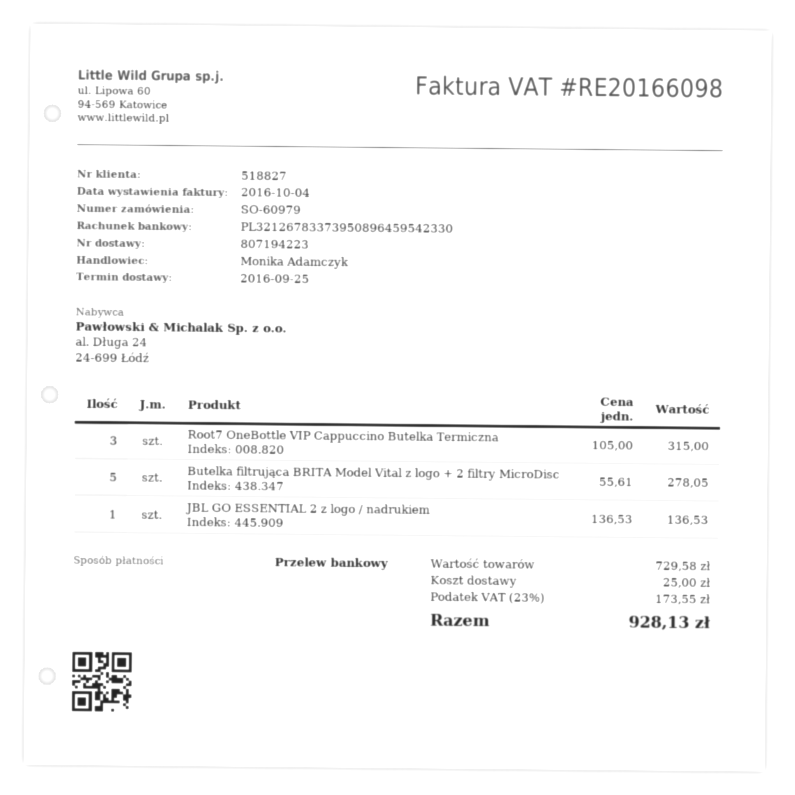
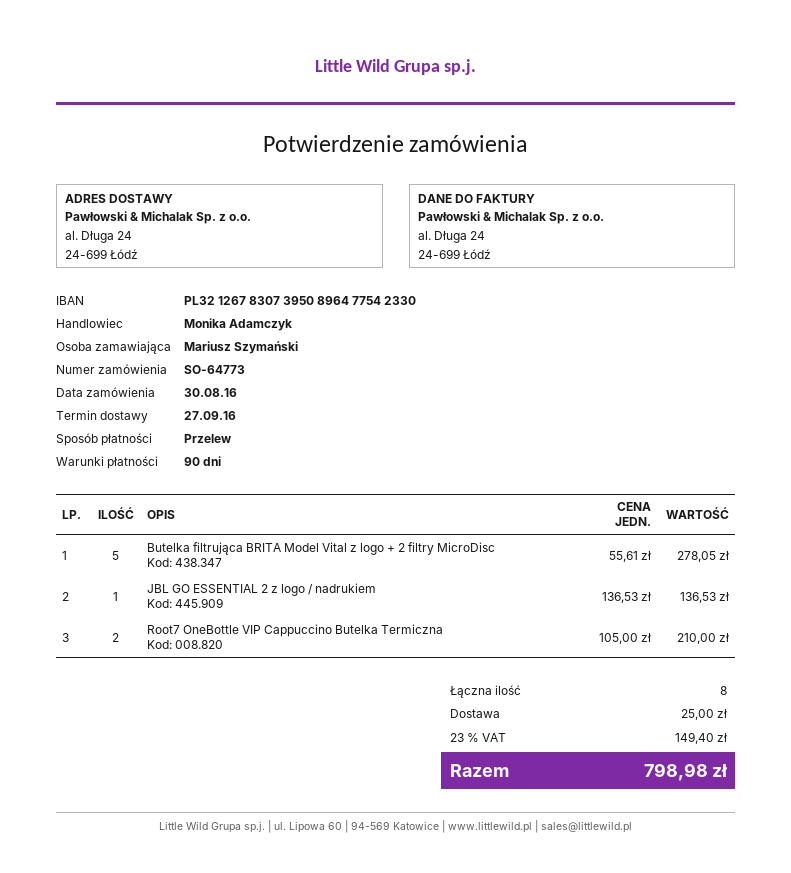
order number: SO-60979 -> SO-64773
delivery date: 2016-09-25 -> 2016-09-27
bank account: PL32126783373950896459542330 -> PL32126783073950896477542330
Root7 OneBottle VIP Cappuccino Butelka Termiczna: 3 x 105.00 = 315.00 -> 2 x 105.00 = 210.00
tax: 23% = 173.55 -> 23% = 149.40
total: 928.13 -> 798.98

